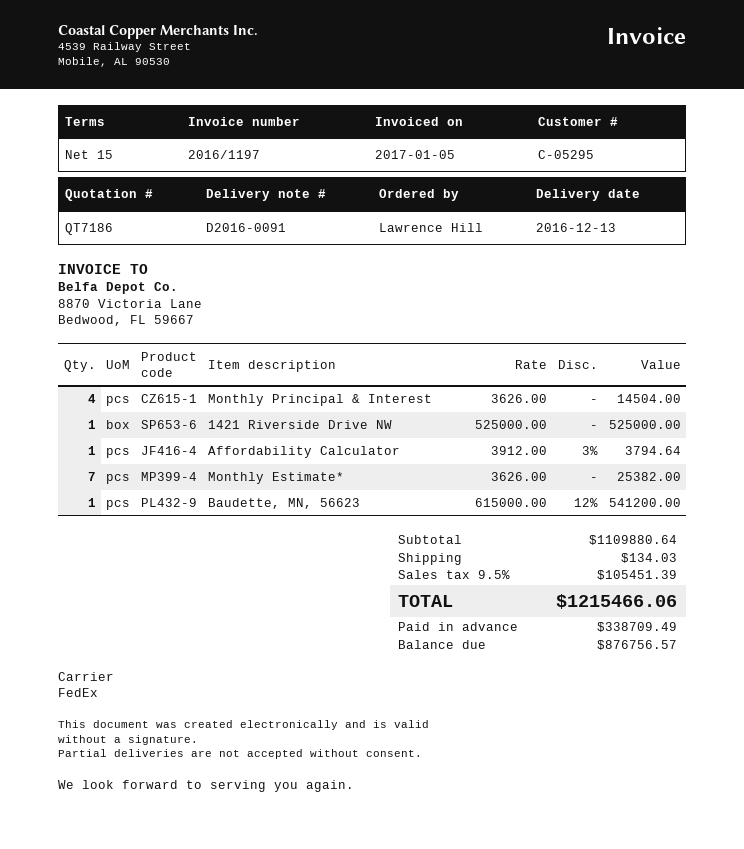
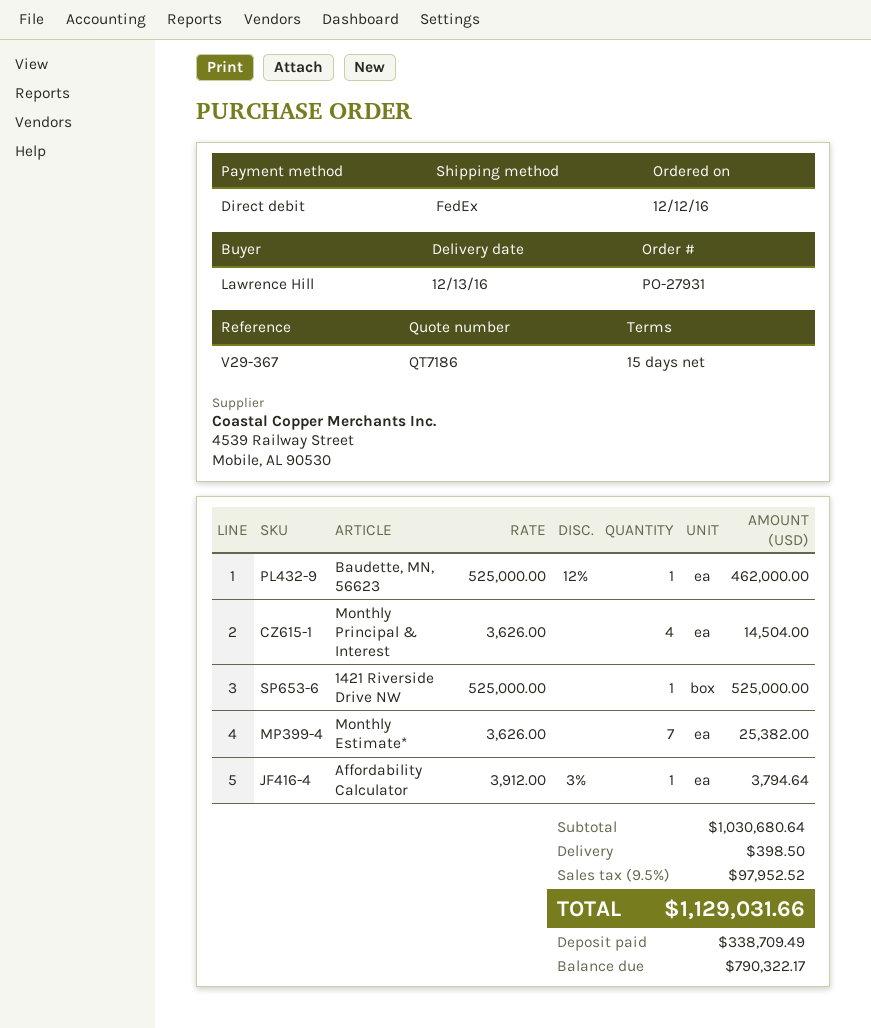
Baudette, MN, 56623: 1 x 615000.00 - 12% = 541200.00 -> 1 x 525000.00 - 12% = 462000.00
subtotal: 1109880.64 -> 1030680.64
shipping: 134.03 -> 398.50
tax: 9.5% = 105451.39 -> 9.5% = 97952.52
total: 1215466.06 -> 1129031.66
balance: 876756.57 -> 790322.17

